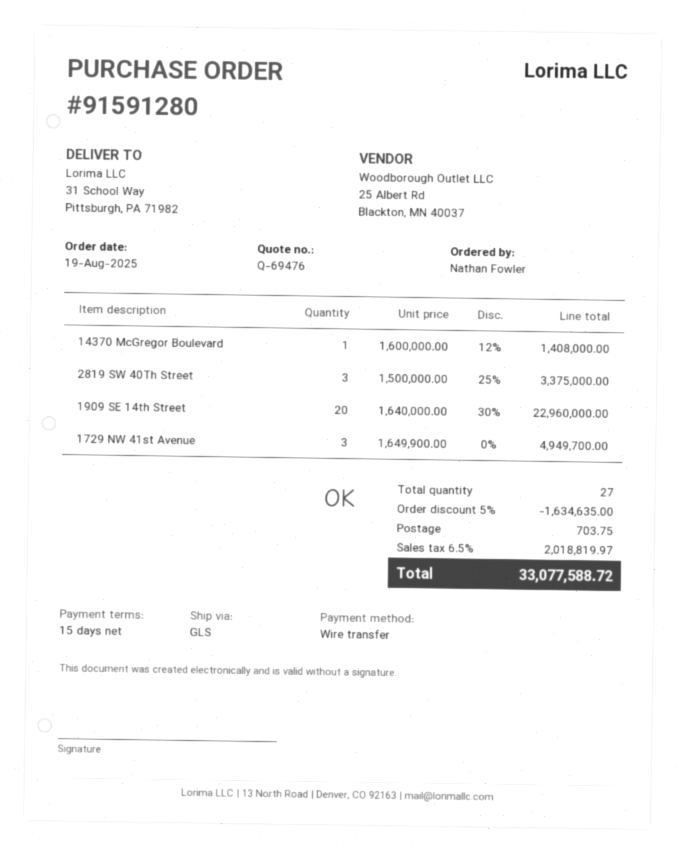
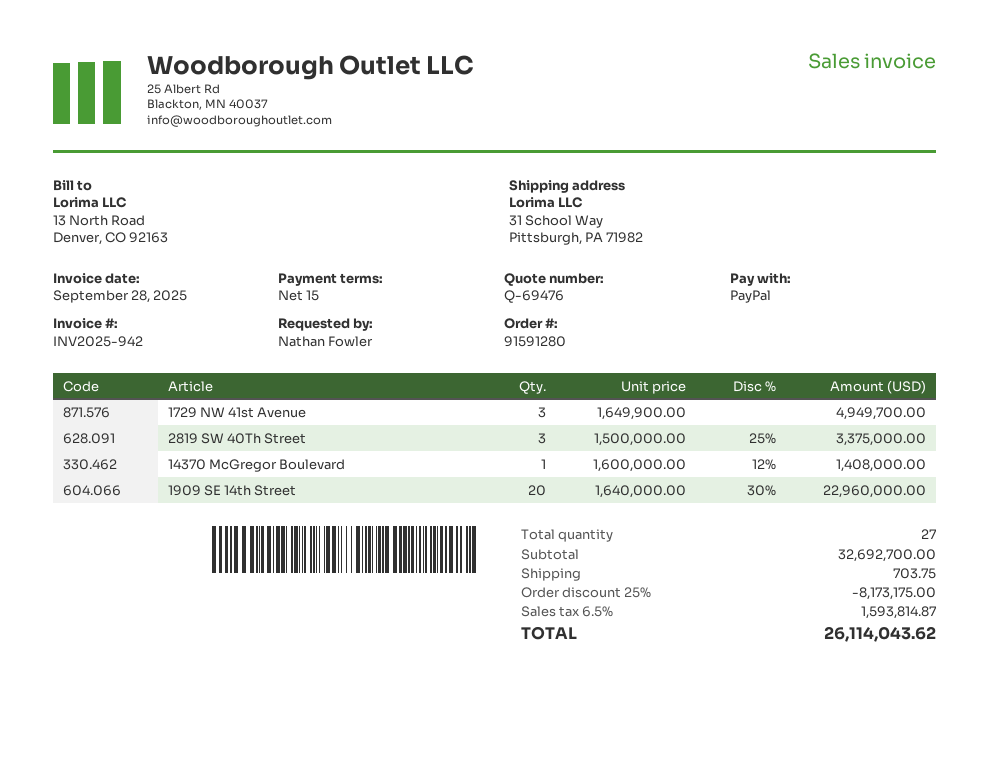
payment method: bank transfer -> PayPal
discount: 5% = 1634635.00 -> 25% = 8173175.00
tax: 6.5% = 2018819.97 -> 6.5% = 1593814.87
total: 33077588.72 -> 26114043.62

